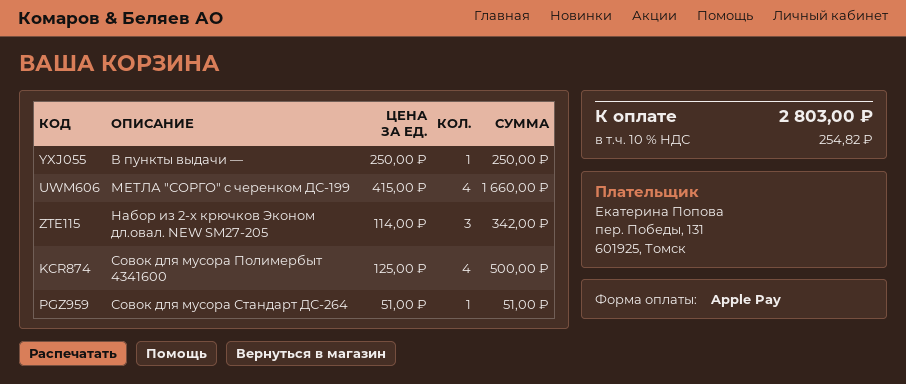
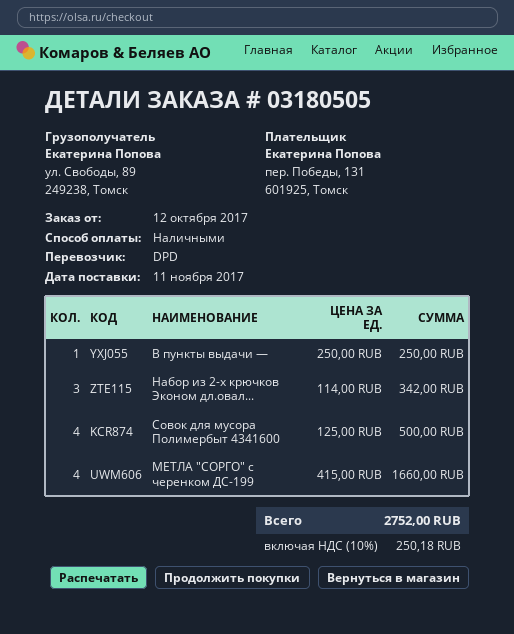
payment method: Apple Pay -> cash
Совок для мусора Стандарт ДС-264: 1 x 51.00 = 51.00 -> none
tax: 10% = 254.82 -> 10% = 250.18
total: 2803.00 -> 2752.00

